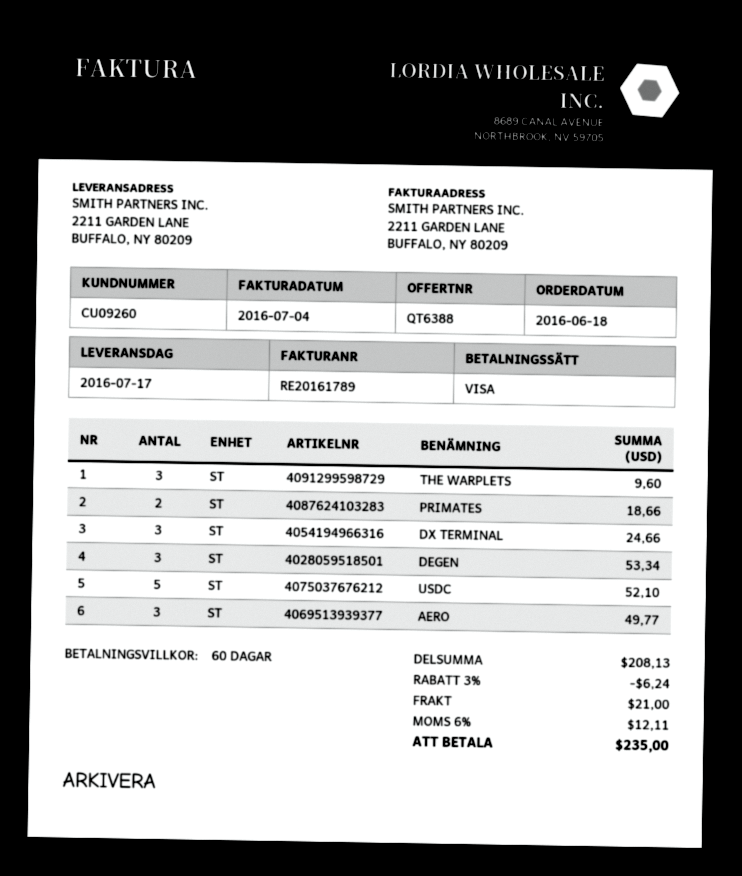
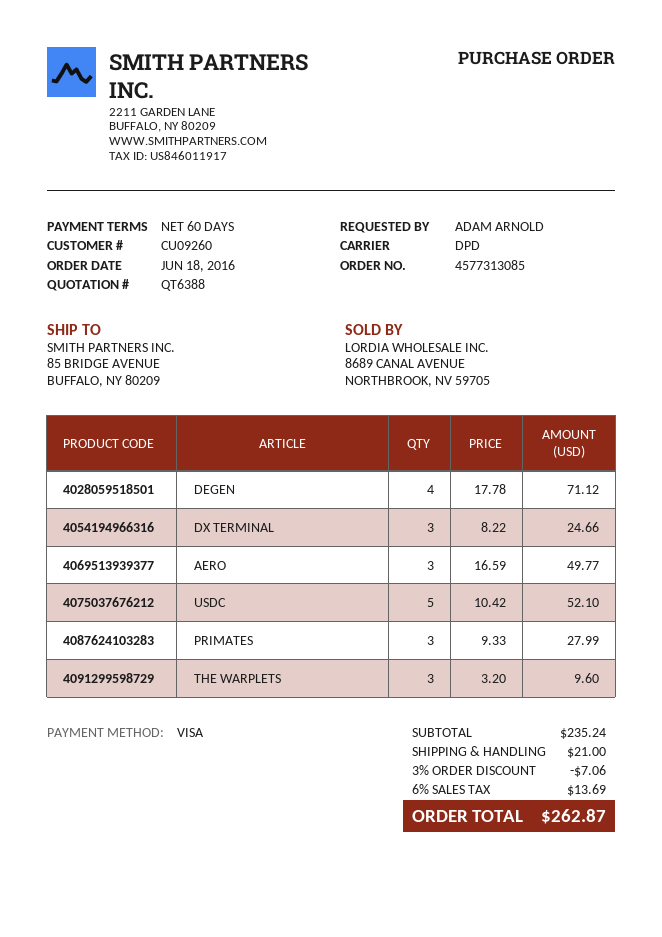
ship to: 2211 GARDEN LANE, BUFFALO, NY 80209 -> 85 BRIDGE AVENUE, BUFFALO, NY 80209
PRIMATES: 2 for 18.66 -> 3 for 27.99
DEGEN: 3 for 53.34 -> 4 for 71.12
subtotal: 208.13 -> 235.24
discount: 3% = 6.24 -> 3% = 7.06
tax: 6% = 12.11 -> 6% = 13.69
total: 235.00 -> 262.87

